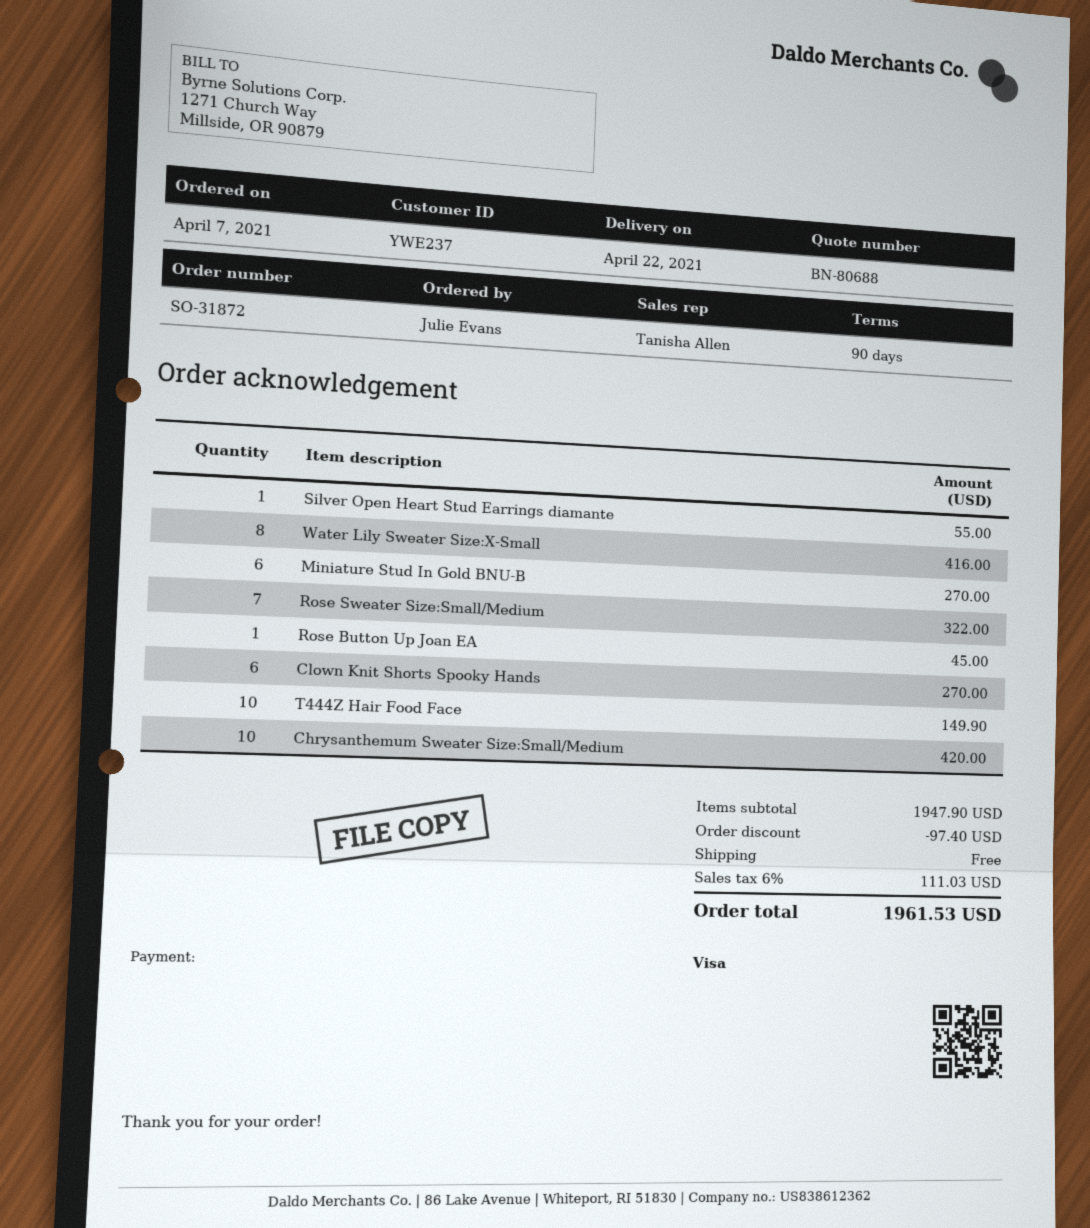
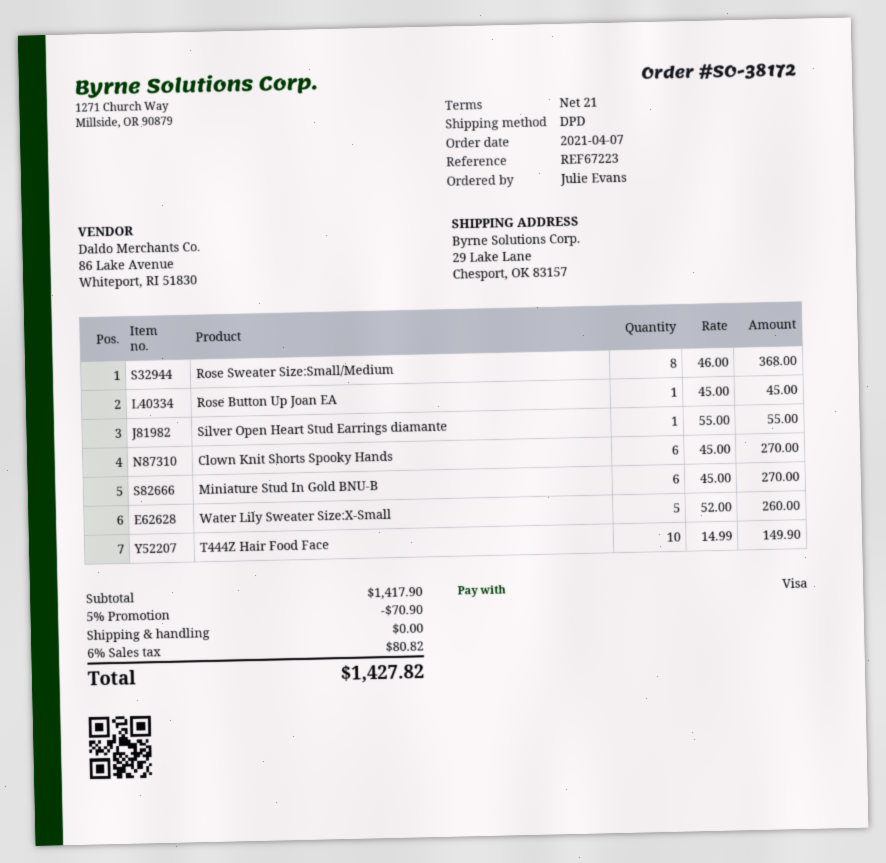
order number: SO-31872 -> SO-38172
payment terms: 90 days -> 21 days
Water Lily Sweater Size:X-Small: 8 for 416.00 -> 5 for 260.00
Rose Sweater Size:Small/Medium: 7 for 322.00 -> 8 for 368.00
Chrysanthemum Sweater Size:Small/Medium: 10 for 420.00 -> none
subtotal: 1947.90 -> 1417.90
discount: 97.40 -> 70.90
tax: 6% = 111.03 -> 6% = 80.82
total: 1961.53 -> 1427.82

